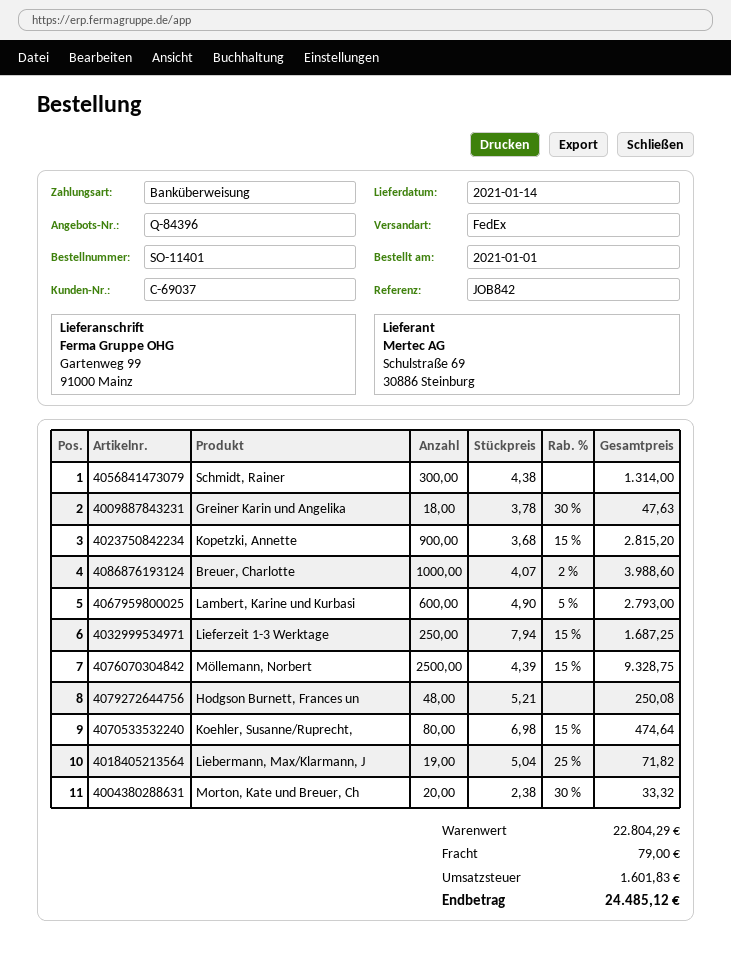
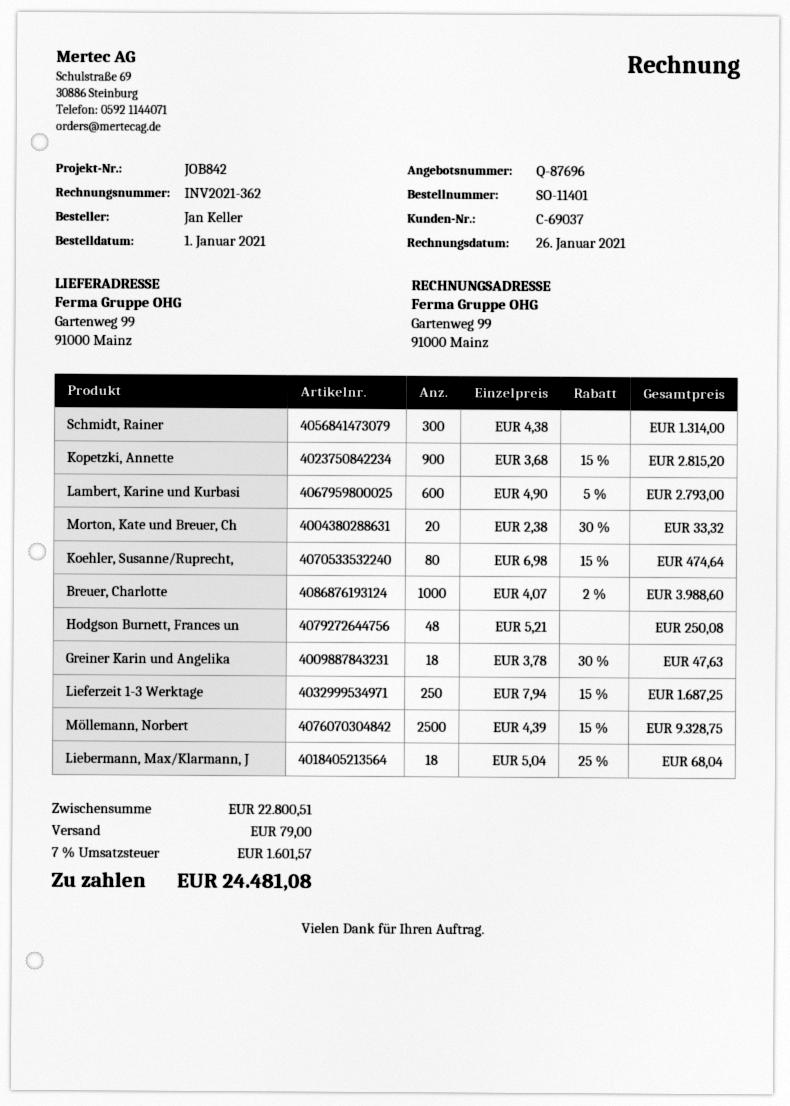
quote number: Q-84396 -> Q-87696
Liebermann, Max/Klarmann, J: 19 x 5.04 - 25% = 71.82 -> 18 x 5.04 - 25% = 68.04
subtotal: 22804.29 -> 22800.51
tax: 1601.83 -> 1601.57
total: 24485.12 -> 24481.08

